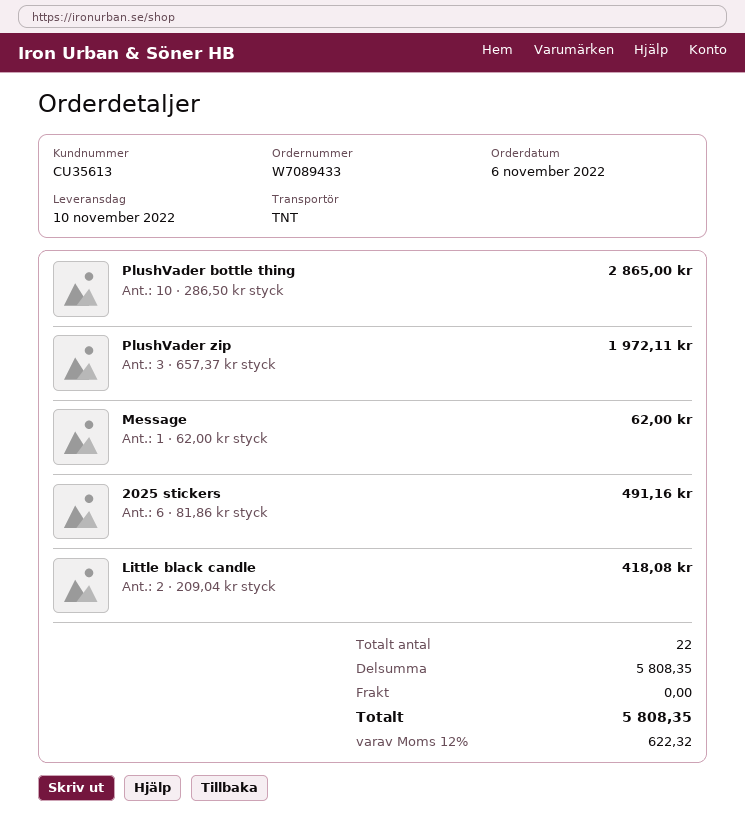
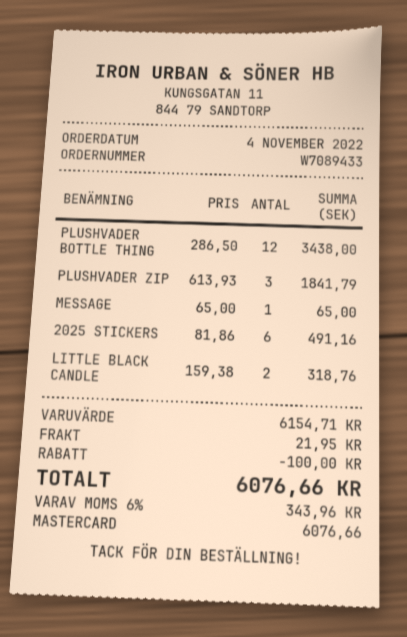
order date: 2022-11-06 -> 2022-11-04
PlushVader bottle thing: 10 x 286.50 = 2865.00 -> 12 x 286.50 = 3438.00
PlushVader zip: 3 x 657.37 = 1972.11 -> 3 x 613.93 = 1841.79
Message: 1 x 62.00 = 62.00 -> 1 x 65.00 = 65.00
Little black candle: 2 x 209.04 = 418.08 -> 2 x 159.38 = 318.76
subtotal: 5808.35 -> 6154.71
discount: none -> 100.00
shipping: 0.00 -> 21.95
tax: 12% = 622.32 -> 6% = 343.96
total: 5808.35 -> 6076.66

